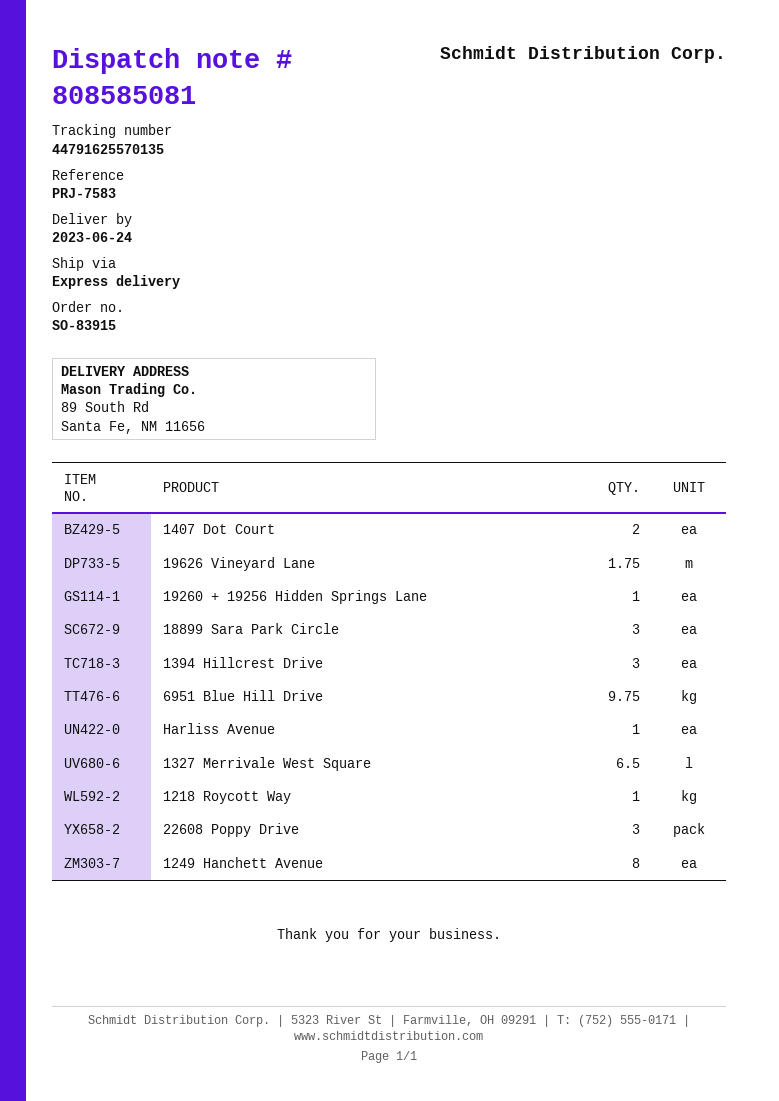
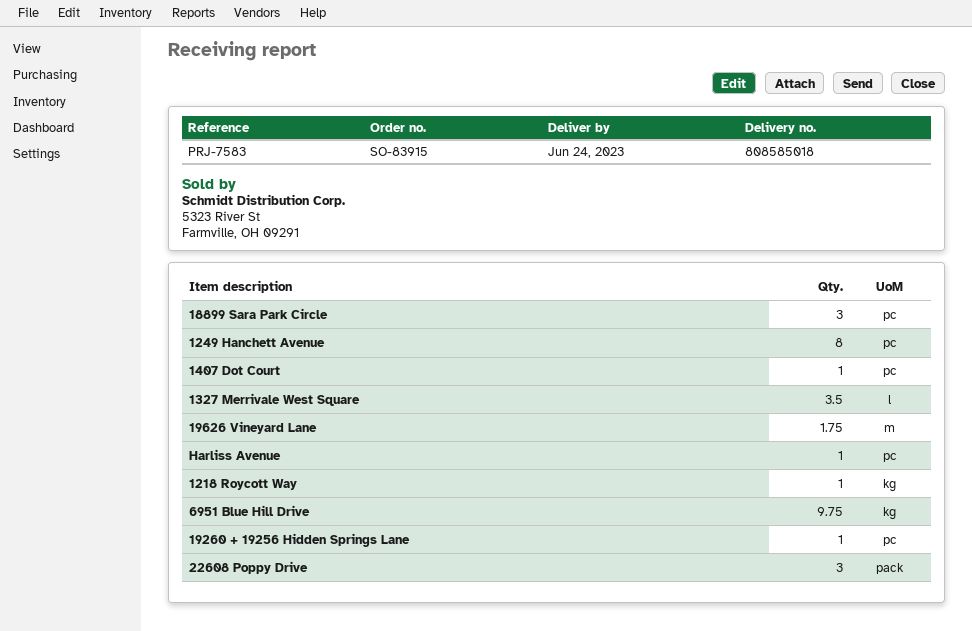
delivery note number: 808585081 -> 808585018
1407 Dot Court: 2 -> 1
1394 Hillcrest Drive: 3 -> none
1327 Merrivale West Square: 6.5 -> 3.5

